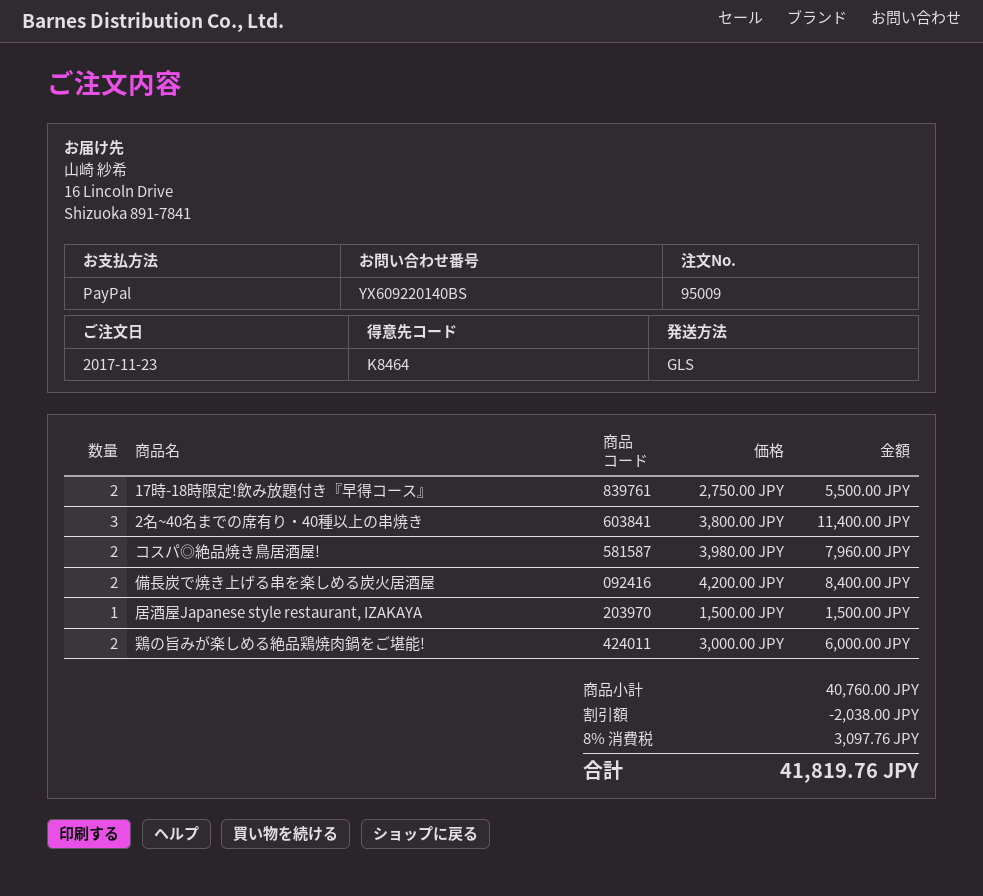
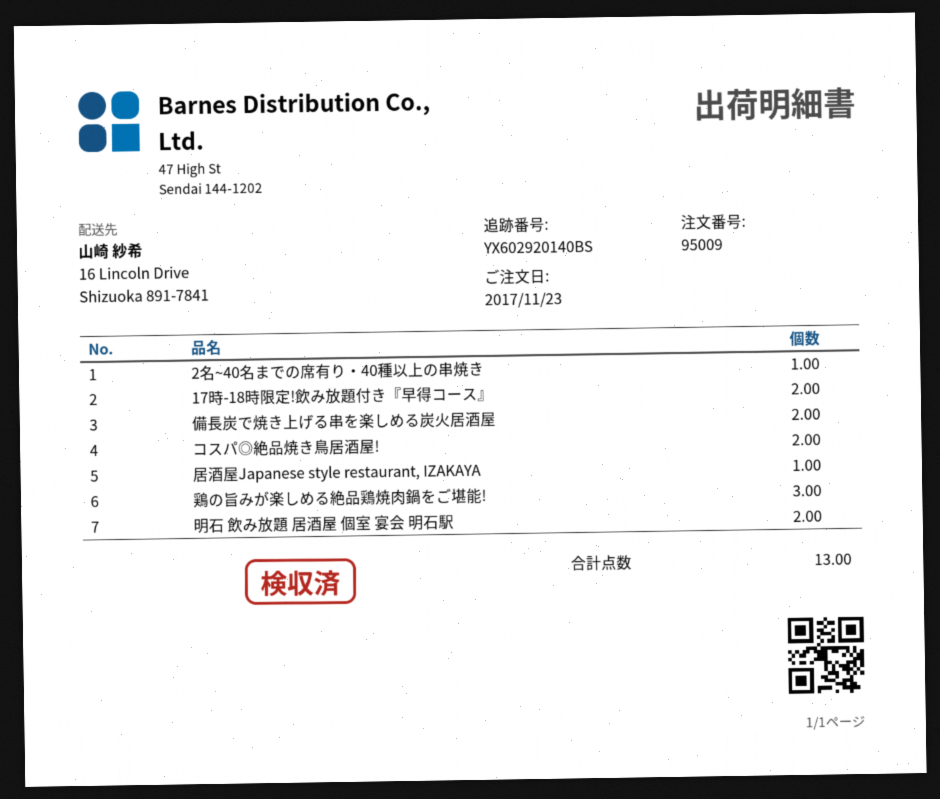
tracking number: YX609220140BS -> YX602920140BS
2名~40名までの席有り・40種以上の串焼き: 3 -> 1
鶏の旨みが楽しめる絶品鶏焼肉鍋をご堪能!: 2 -> 3
明石 飲み放題 居酒屋 個室 宴会 明石駅: none -> 2

